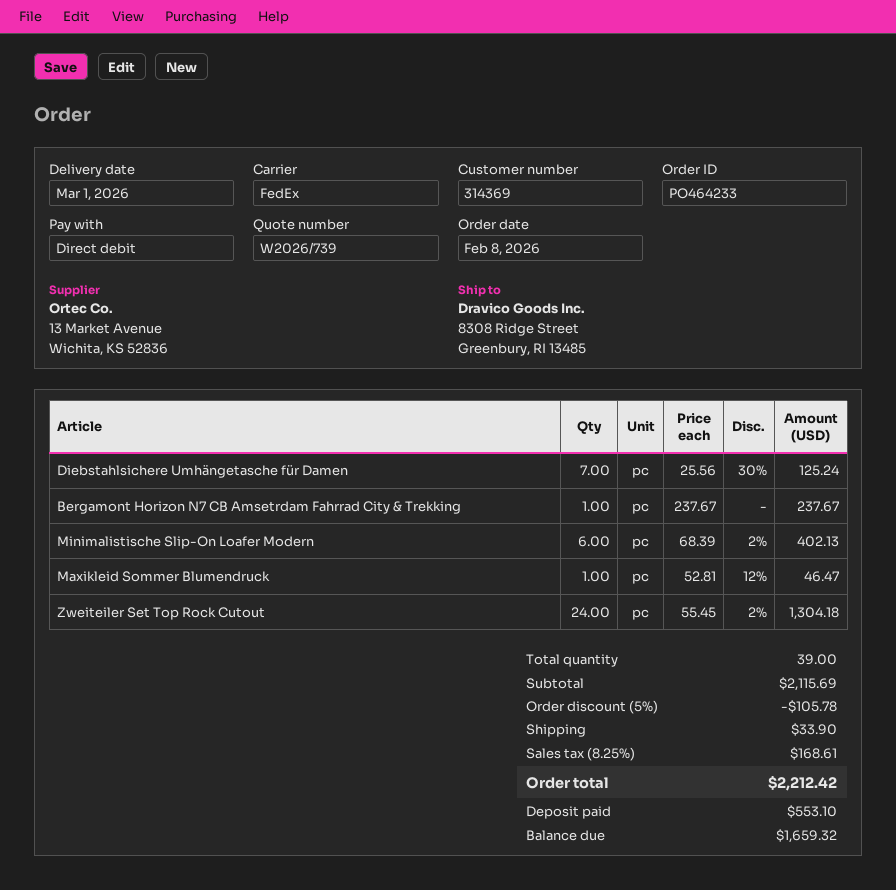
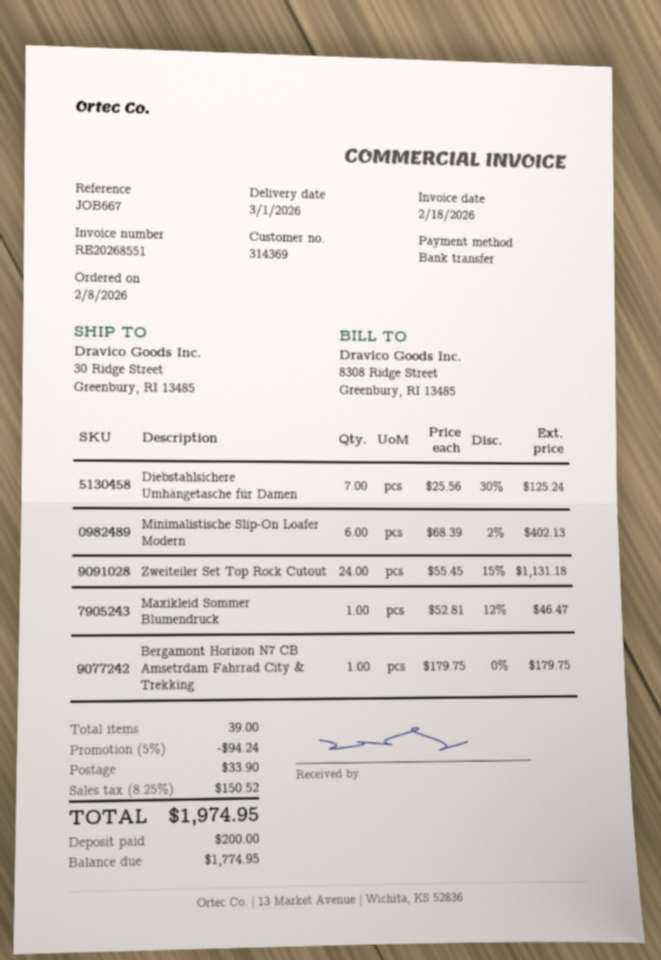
payment method: direct debit -> bank transfer
ship to: 8308 Ridge Street, Greenbury, RI 13485 -> 30 Ridge Street, Greenbury, RI 13485
Bergamont Horizon N7 CB Amsetrdam Fahrrad City & Trekking: 1 x 237.67 = 237.67 -> 1 x 179.75 = 179.75
Zweiteiler Set Top Rock Cutout: 24 x 55.45 - 2% = 1304.18 -> 24 x 55.45 - 15% = 1131.18
discount: 5% = 105.78 -> 5% = 94.24
tax: 8.25% = 168.61 -> 8.25% = 150.52
total: 2212.42 -> 1974.95
deposit: 553.10 -> 200.00
balance: 1659.32 -> 1774.95

